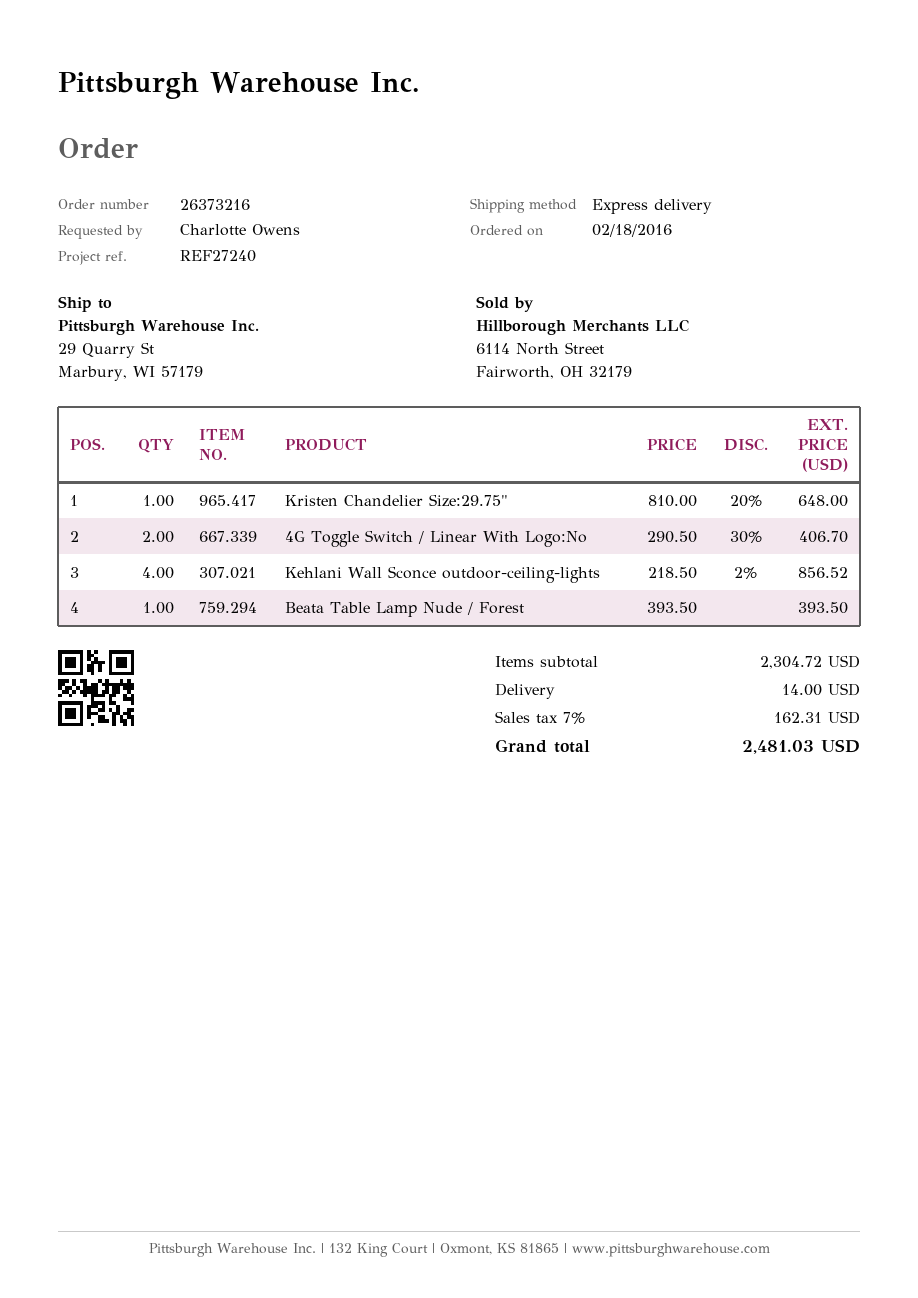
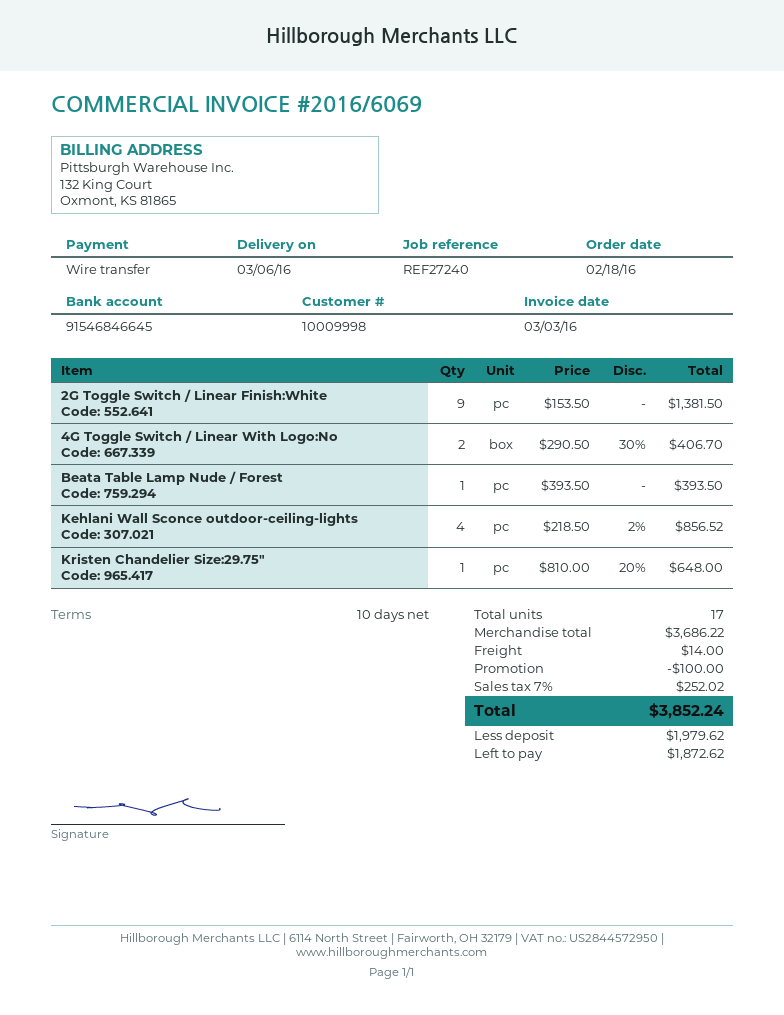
2G Toggle Switch / Linear Finish:White: none -> 9 x 153.50 = 1381.50
subtotal: 2304.72 -> 3686.22
discount: none -> 100.00
tax: 7% = 162.31 -> 7% = 252.02
total: 2481.03 -> 3852.24

